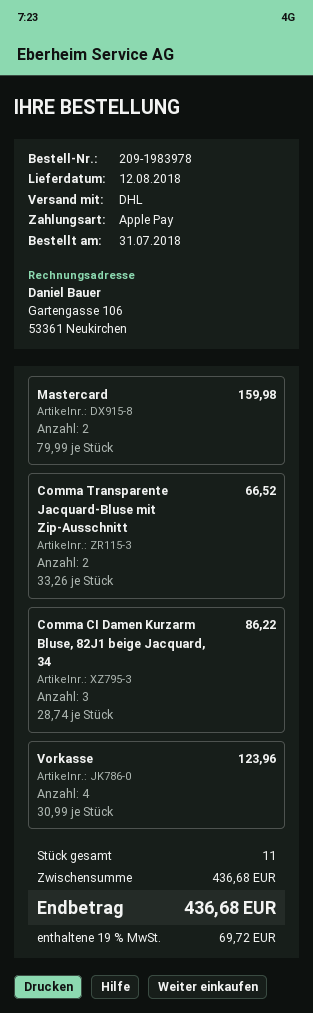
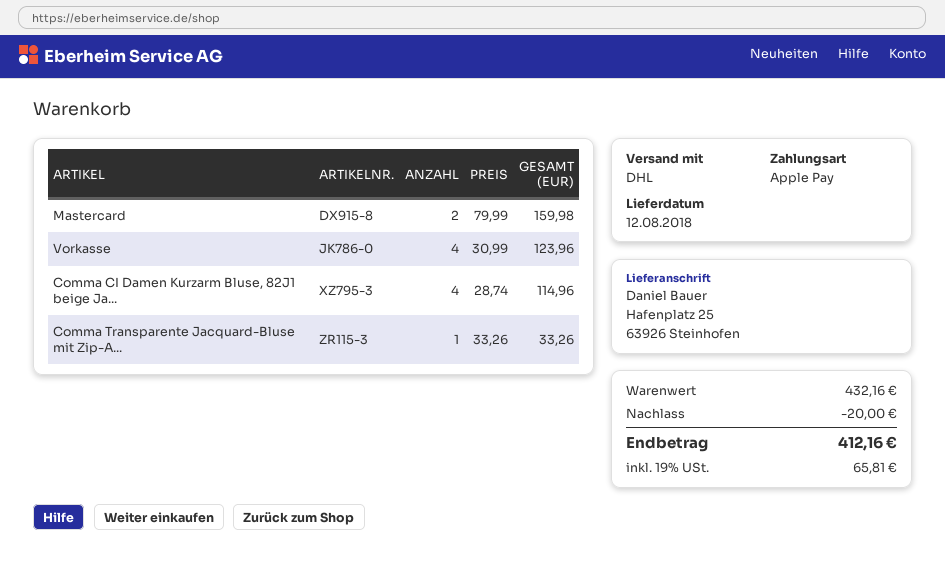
Comma Transparente Jacquard-Bluse mit Zip-Ausschnitt: 2 x 33.26 = 66.52 -> 1 x 33.26 = 33.26
Comma CI Damen Kurzarm Bluse, 82J1 beige Jacquard, 34: 3 x 28.74 = 86.22 -> 4 x 28.74 = 114.96
subtotal: 436.68 -> 432.16
discount: none -> 20.00
tax: 19% = 69.72 -> 19% = 65.81
total: 436.68 -> 412.16

